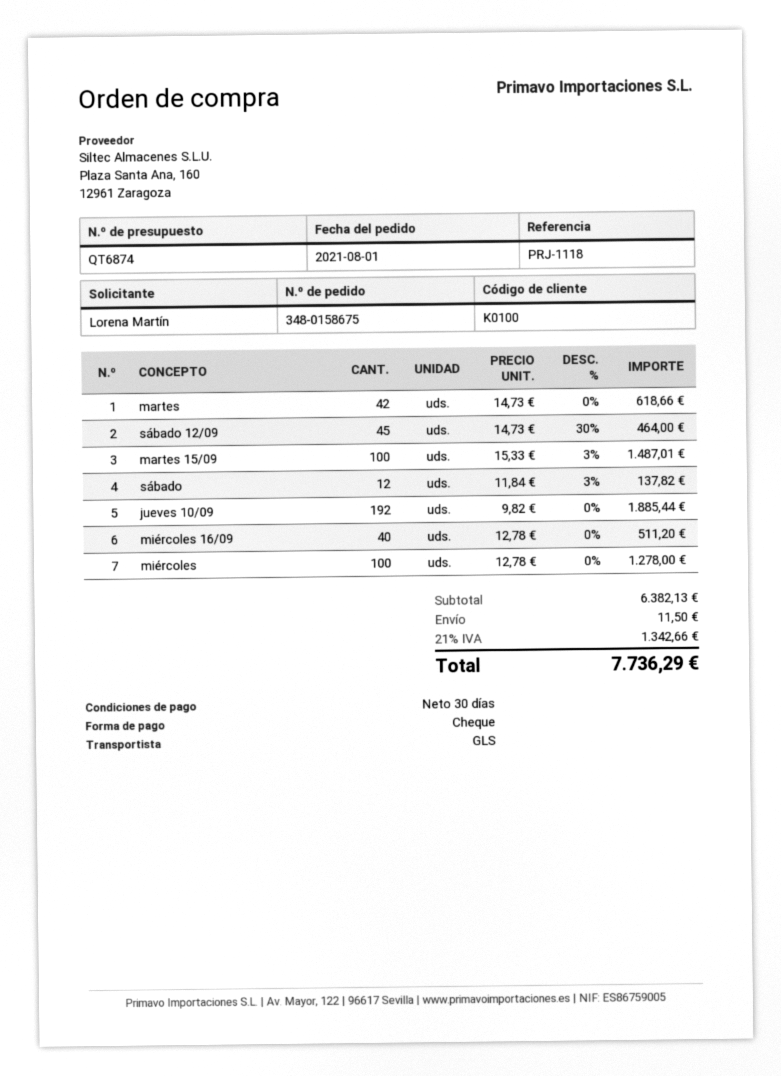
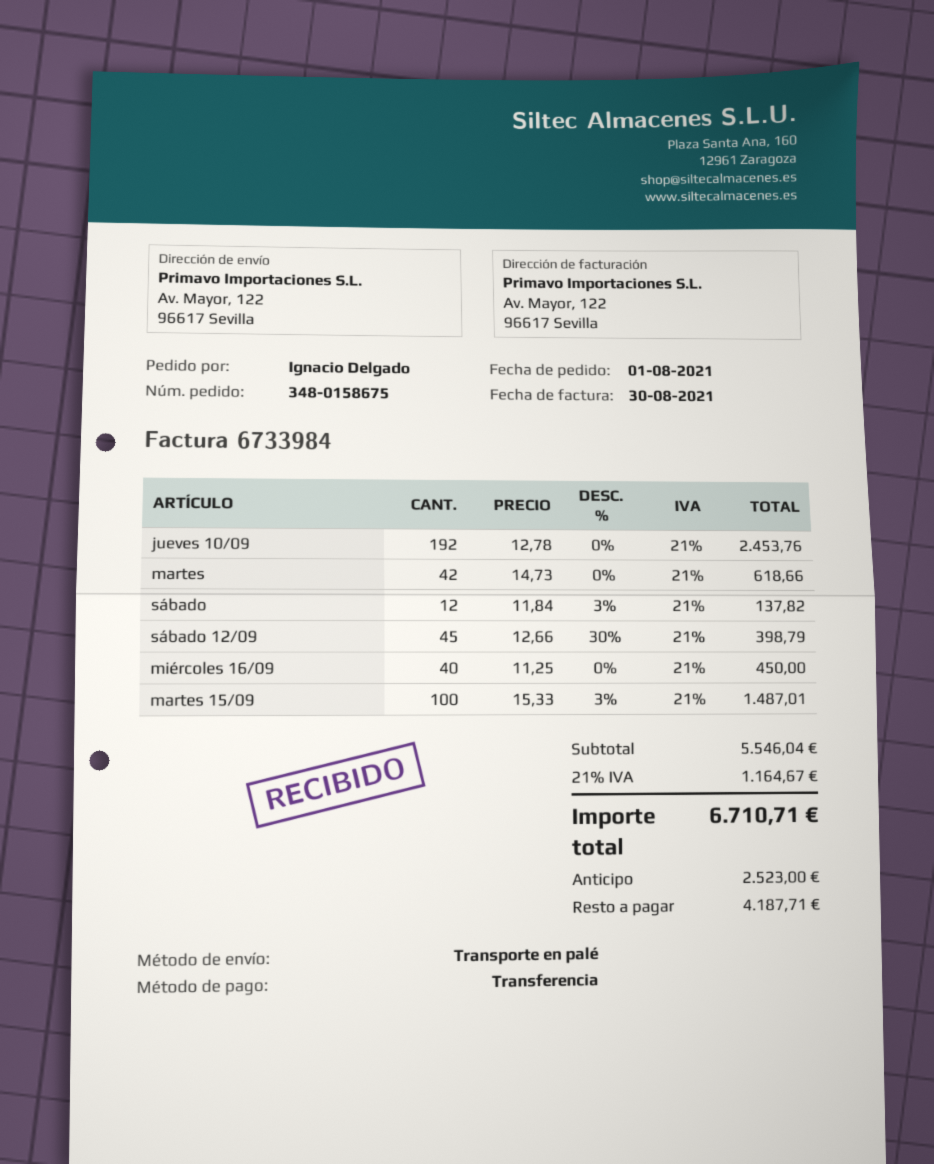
ordered by: Lorena Martín -> Ignacio Delgado
payment method: cheque -> bank transfer
shipping method: GLS -> pallet freight
sábado 12/09: 45 x 14.73 - 30% = 464.00 -> 45 x 12.66 - 30% = 398.79
jueves 10/09: 192 x 9.82 = 1885.44 -> 192 x 12.78 = 2453.76
miércoles 16/09: 40 x 12.78 = 511.20 -> 40 x 11.25 = 450.00
miércoles: 100 x 12.78 = 1278.00 -> none
subtotal: 6382.13 -> 5546.04
shipping: 11.50 -> none
tax: 21% = 1342.66 -> 21% = 1164.67
total: 7736.29 -> 6710.71

